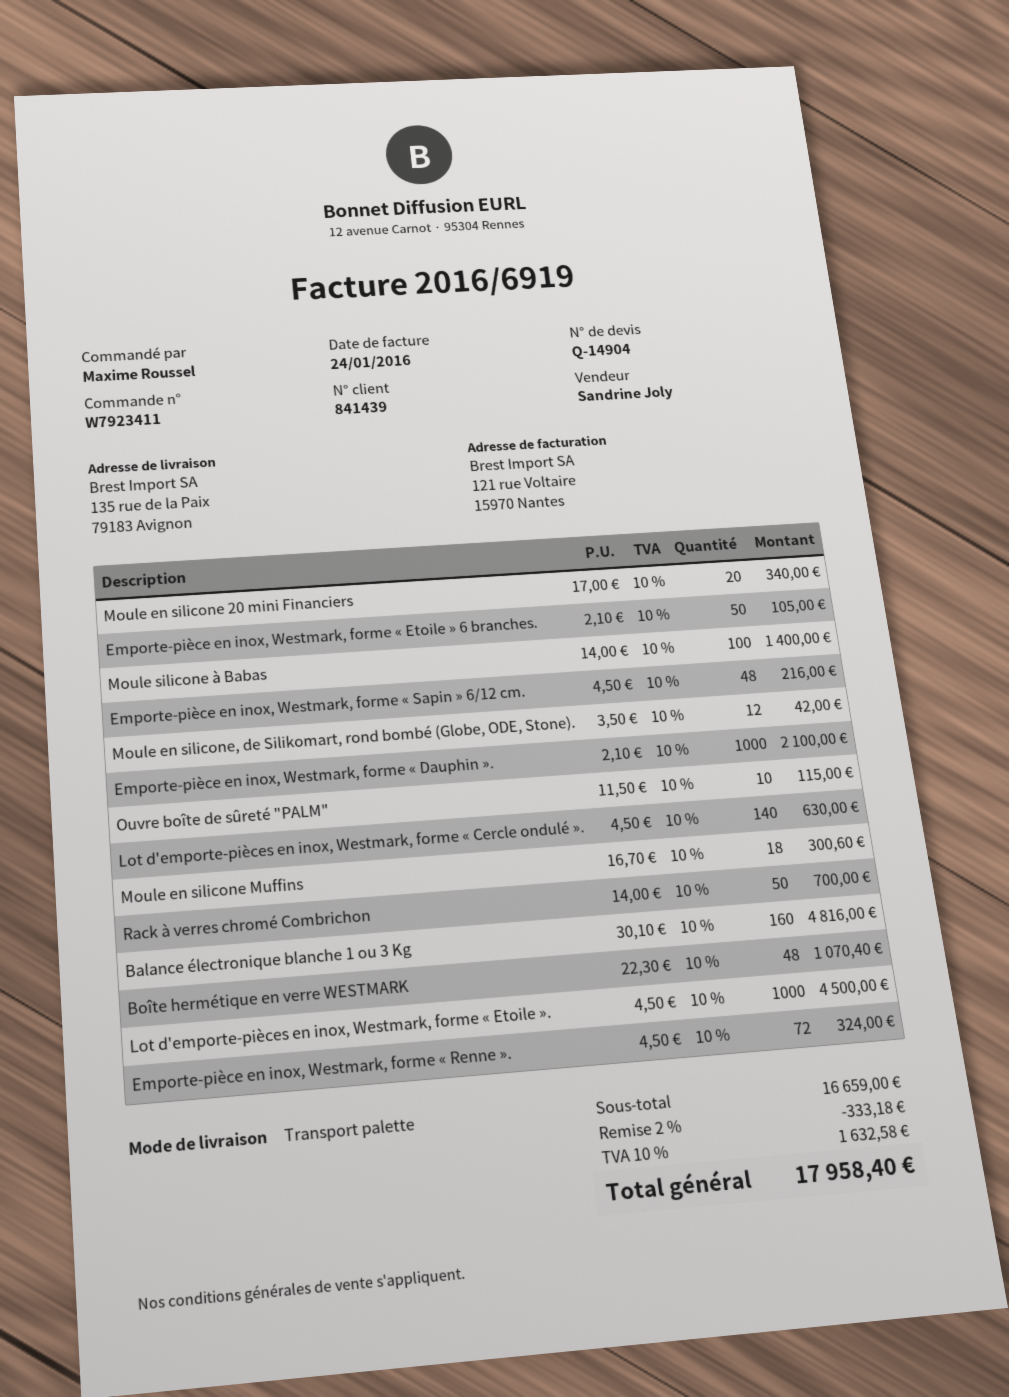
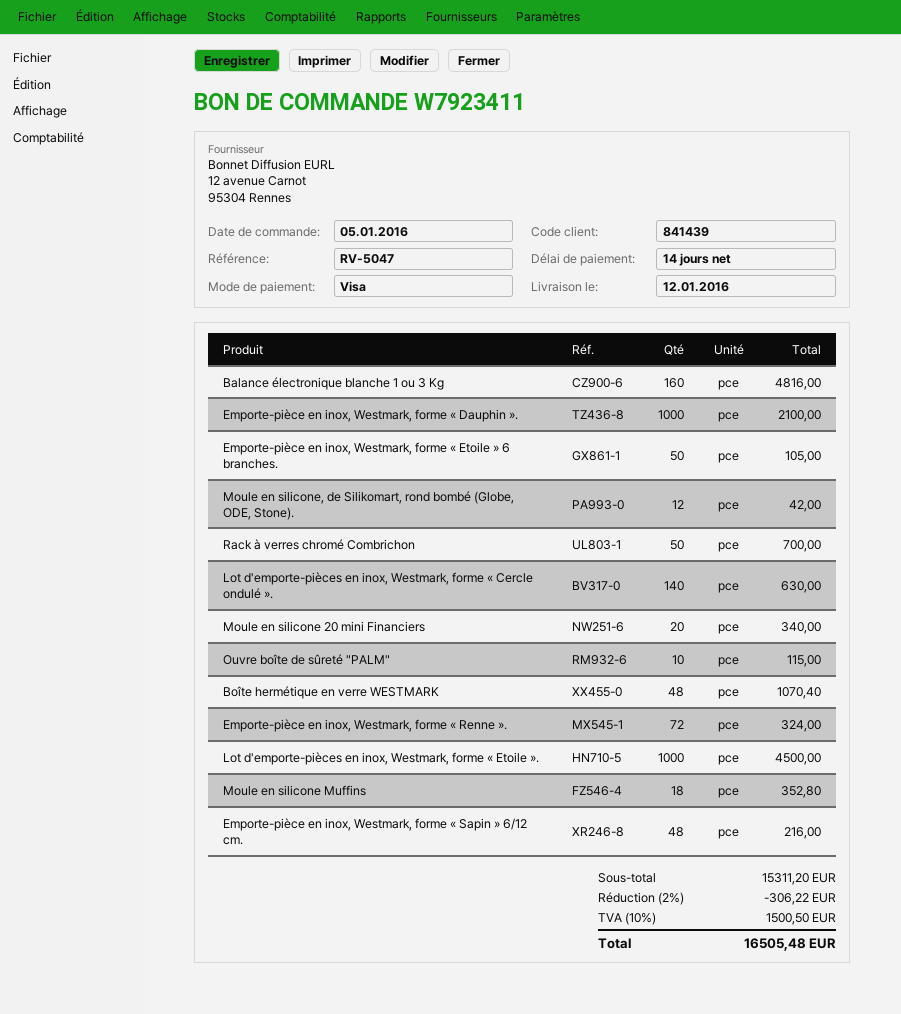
Moule silicone à Babas: 100 for 1400.00 -> none
Moule en silicone Muffins: 18 for 300.60 -> 18 for 352.80
subtotal: 16659.00 -> 15311.20
discount: 2% = 333.18 -> 2% = 306.22
tax: 10% = 1632.58 -> 10% = 1500.50
total: 17958.40 -> 16505.48

